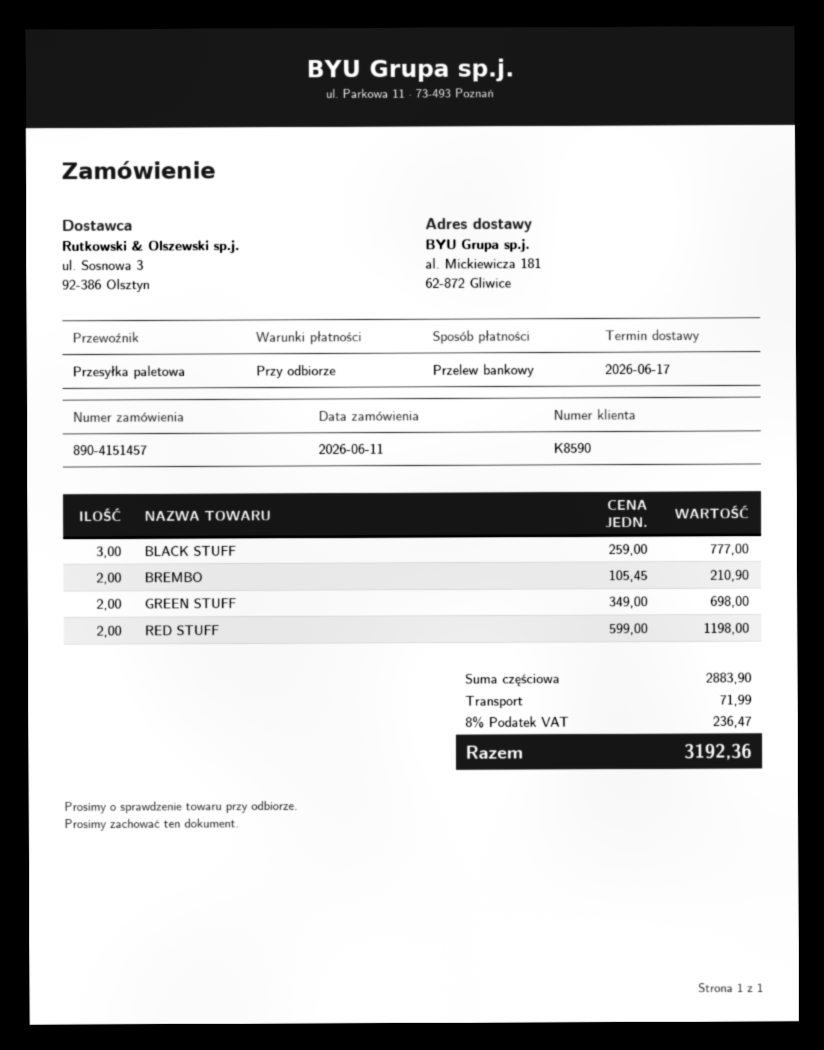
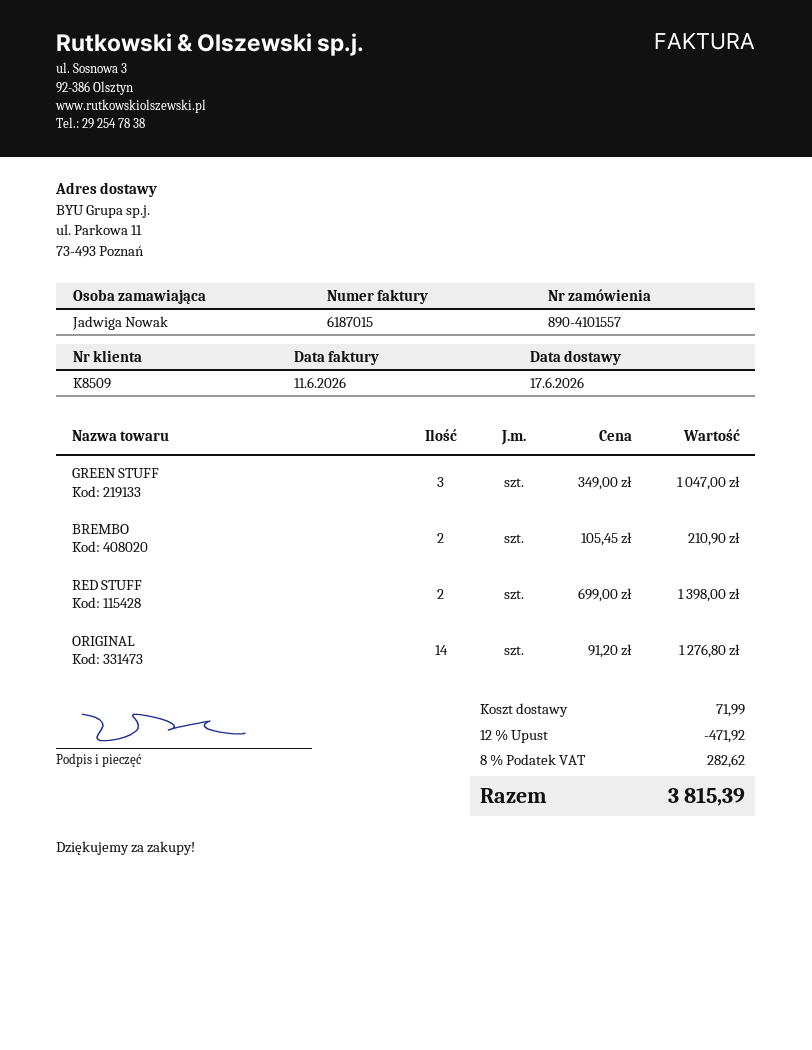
order number: 890-4151457 -> 890-4101557
customer number: K8590 -> K8509
ship to: al. Mickiewicza 181, 62-872 Gliwice -> ul. Parkowa 11, 73-493 Poznań
BLACK STUFF: 3 x 259.00 = 777.00 -> none
GREEN STUFF: 2 x 349.00 = 698.00 -> 3 x 349.00 = 1047.00
RED STUFF: 2 x 599.00 = 1198.00 -> 2 x 699.00 = 1398.00
ORIGINAL: none -> 14 x 91.20 = 1276.80
discount: none -> 12% = 471.92
tax: 8% = 236.47 -> 8% = 282.62
total: 3192.36 -> 3815.39

